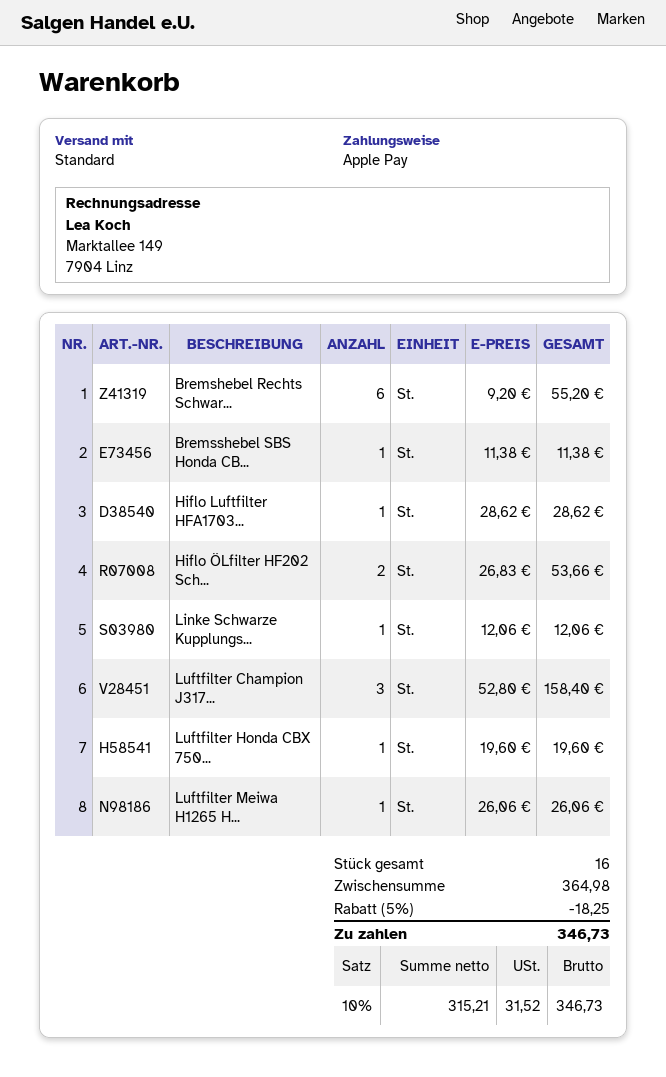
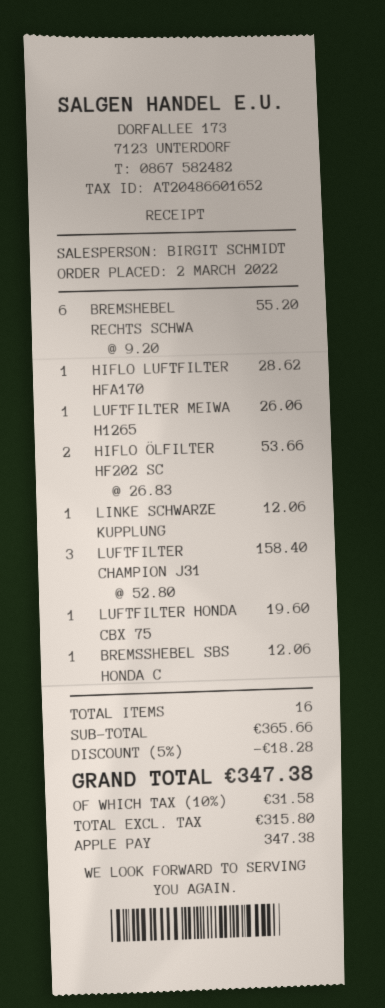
Bremsshebel SBS Honda CB...: 1 x 11.38 = 11.38 -> 1 x 12.06 = 12.06
subtotal: 364.98 -> 365.66
discount: 5% = 18.25 -> 5% = 18.28
net: 315.21 -> 315.80
tax: 10% = 31.52 -> 10% = 31.58
total: 346.73 -> 347.38

